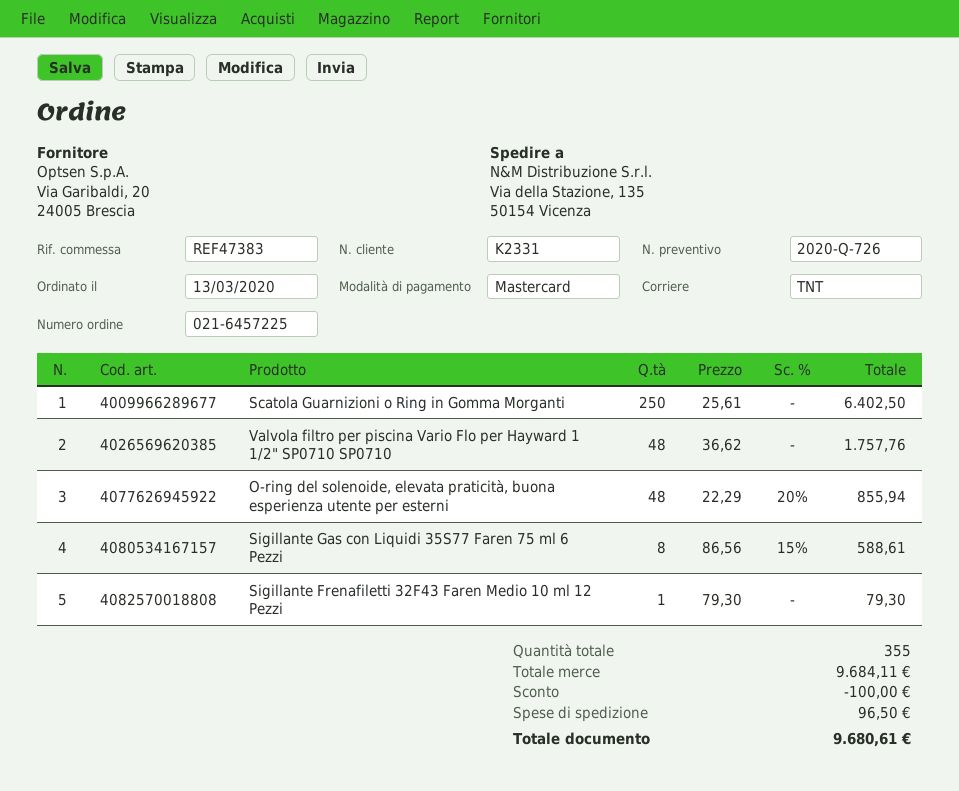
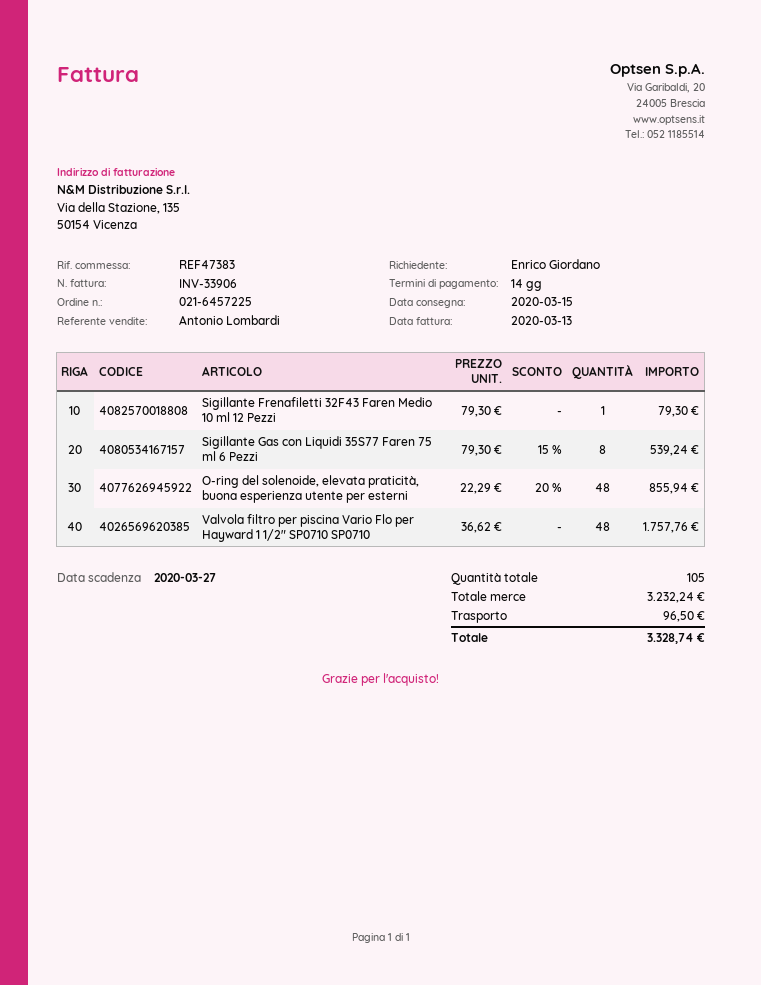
Scatola Guarnizioni o Ring in Gomma Morganti: 250 x 25.61 = 6402.50 -> none
Sigillante Gas con Liquidi 35S77 Faren 75 ml 6 Pezzi: 8 x 86.56 - 15% = 588.61 -> 8 x 79.30 - 15% = 539.24
total quantity: 355 -> 105
subtotal: 9684.11 -> 3232.24
discount: 100.00 -> none
total: 9680.61 -> 3328.74

